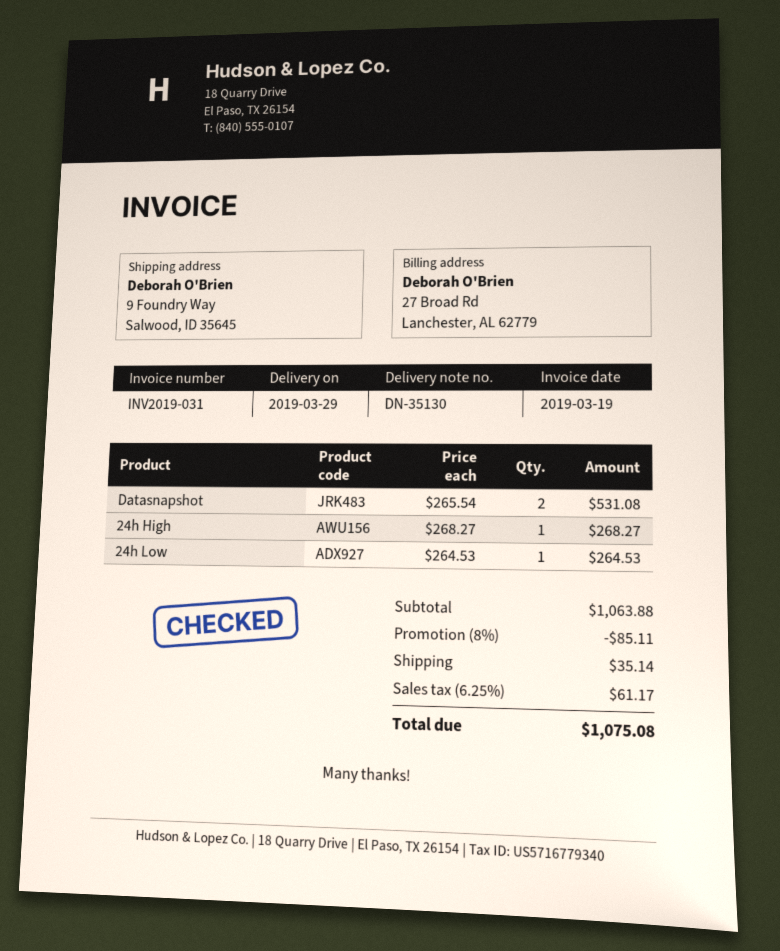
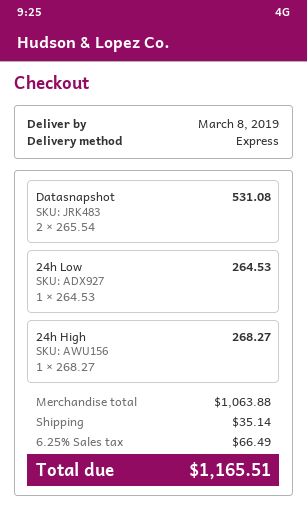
delivery date: 2019-03-29 -> 2019-03-08
discount: 8% = 85.11 -> none
tax: 6.25% = 61.17 -> 6.25% = 66.49
total: 1075.08 -> 1165.51

